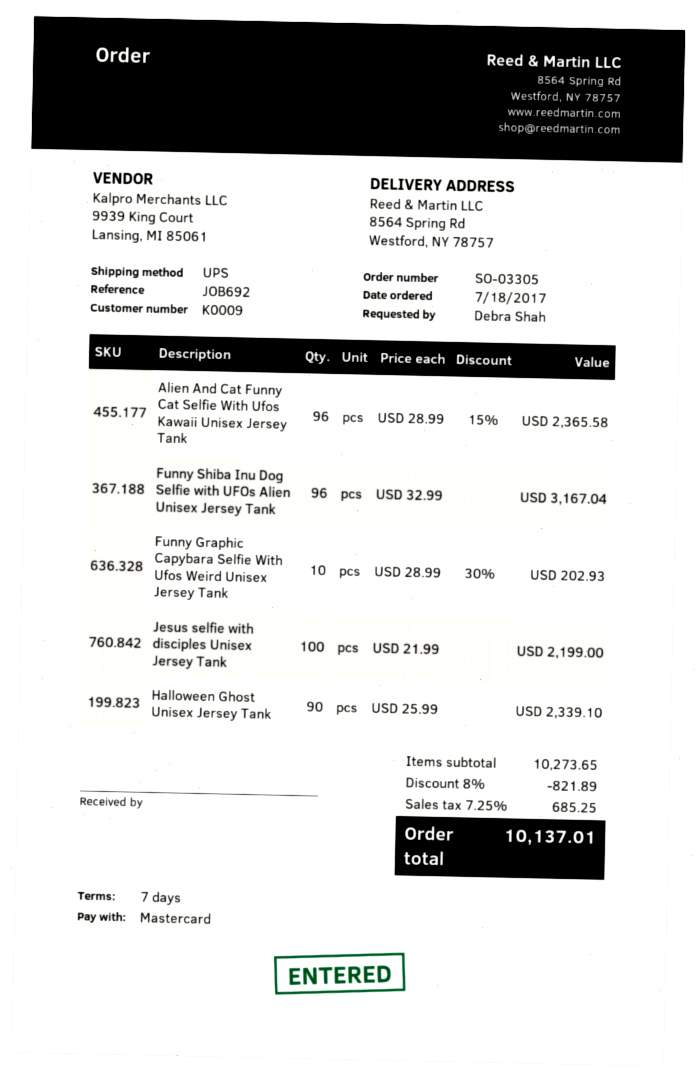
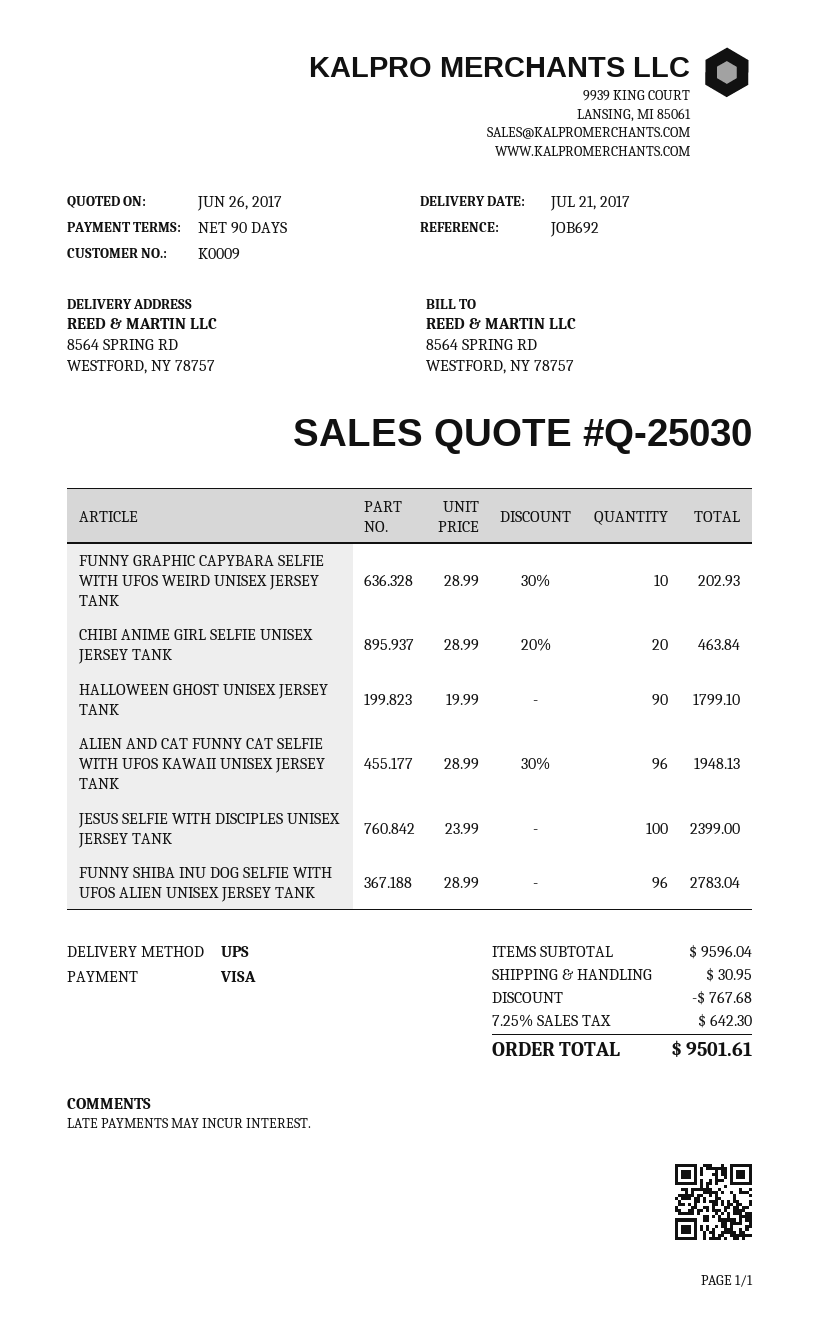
payment terms: 7 days -> 90 days
payment method: Mastercard -> Visa
Alien And Cat Funny Cat Selfie With Ufos Kawaii Unisex Jersey Tank: 96 x 28.99 - 15% = 2365.58 -> 96 x 28.99 - 30% = 1948.13
Funny Shiba Inu Dog Selfie with UFOs Alien Unisex Jersey Tank: 96 x 32.99 = 3167.04 -> 96 x 28.99 = 2783.04
Jesus selfie with disciples Unisex Jersey Tank: 100 x 21.99 = 2199.00 -> 100 x 23.99 = 2399.00
Halloween Ghost Unisex Jersey Tank: 90 x 25.99 = 2339.10 -> 90 x 19.99 = 1799.10
CHIBI ANIME GIRL SELFIE UNISEX JERSEY TANK: none -> 20 x 28.99 - 20% = 463.84
subtotal: 10273.65 -> 9596.04
discount: 821.89 -> 767.68
shipping: none -> 30.95
tax: 7.25% = 685.25 -> 7.25% = 642.30
total: 10137.01 -> 9501.61

